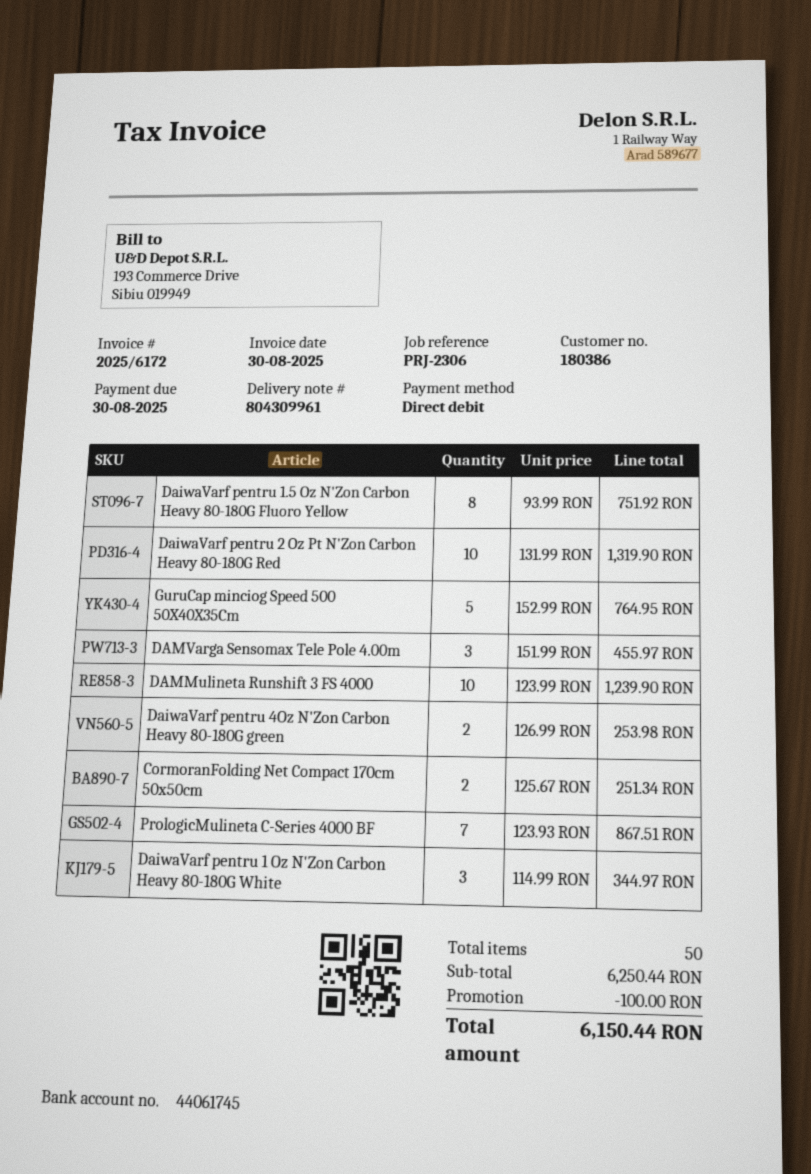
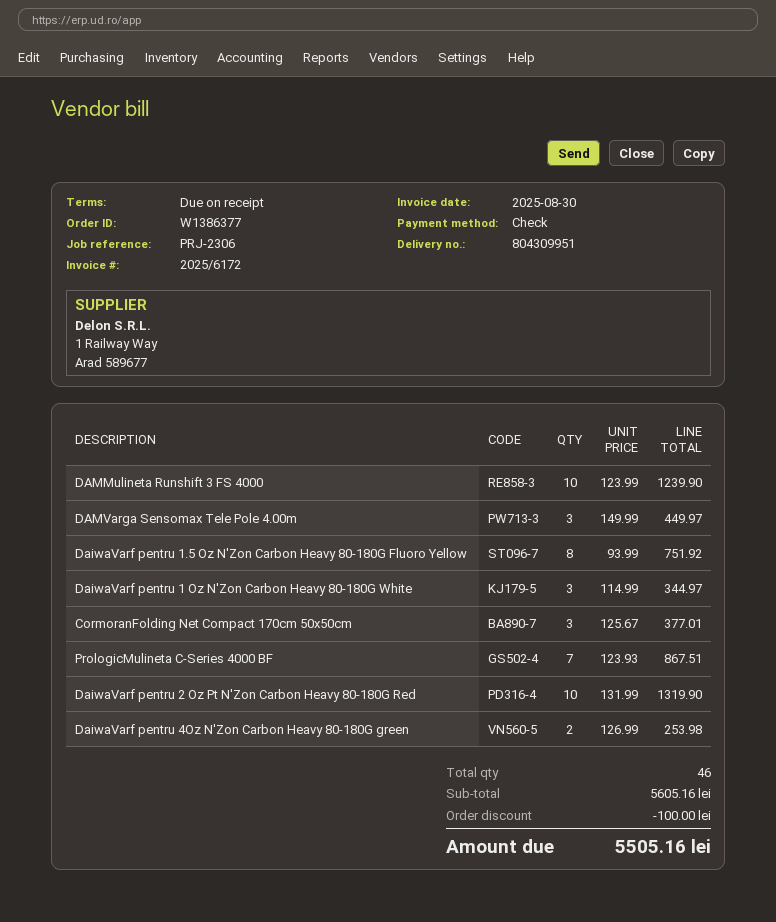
delivery note number: 804309961 -> 804309951
payment method: direct debit -> cheque
GuruCap minciog Speed 500 50X40X35Cm: 5 x 152.99 = 764.95 -> none
DAMVarga Sensomax Tele Pole 4.00m: 3 x 151.99 = 455.97 -> 3 x 149.99 = 449.97
CormoranFolding Net Compact 170cm 50x50cm: 2 x 125.67 = 251.34 -> 3 x 125.67 = 377.01
total quantity: 50 -> 46
subtotal: 6250.44 -> 5605.16
total: 6150.44 -> 5505.16

